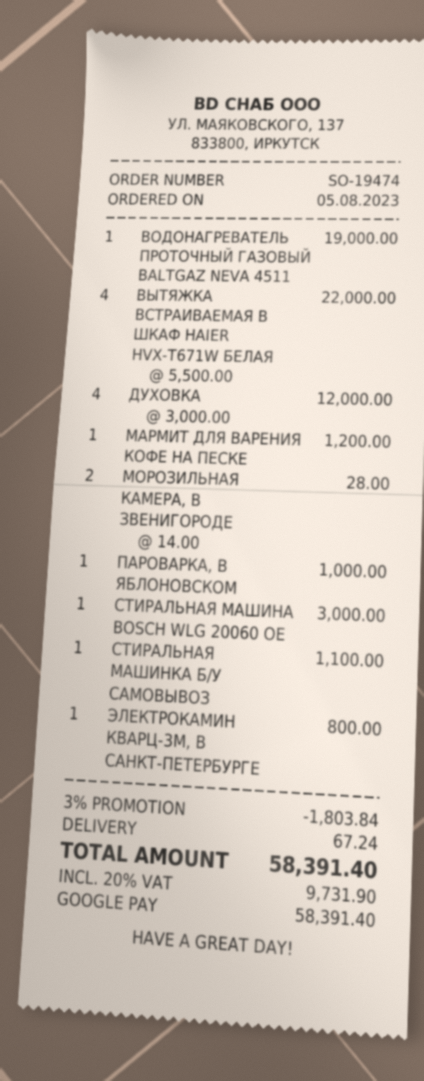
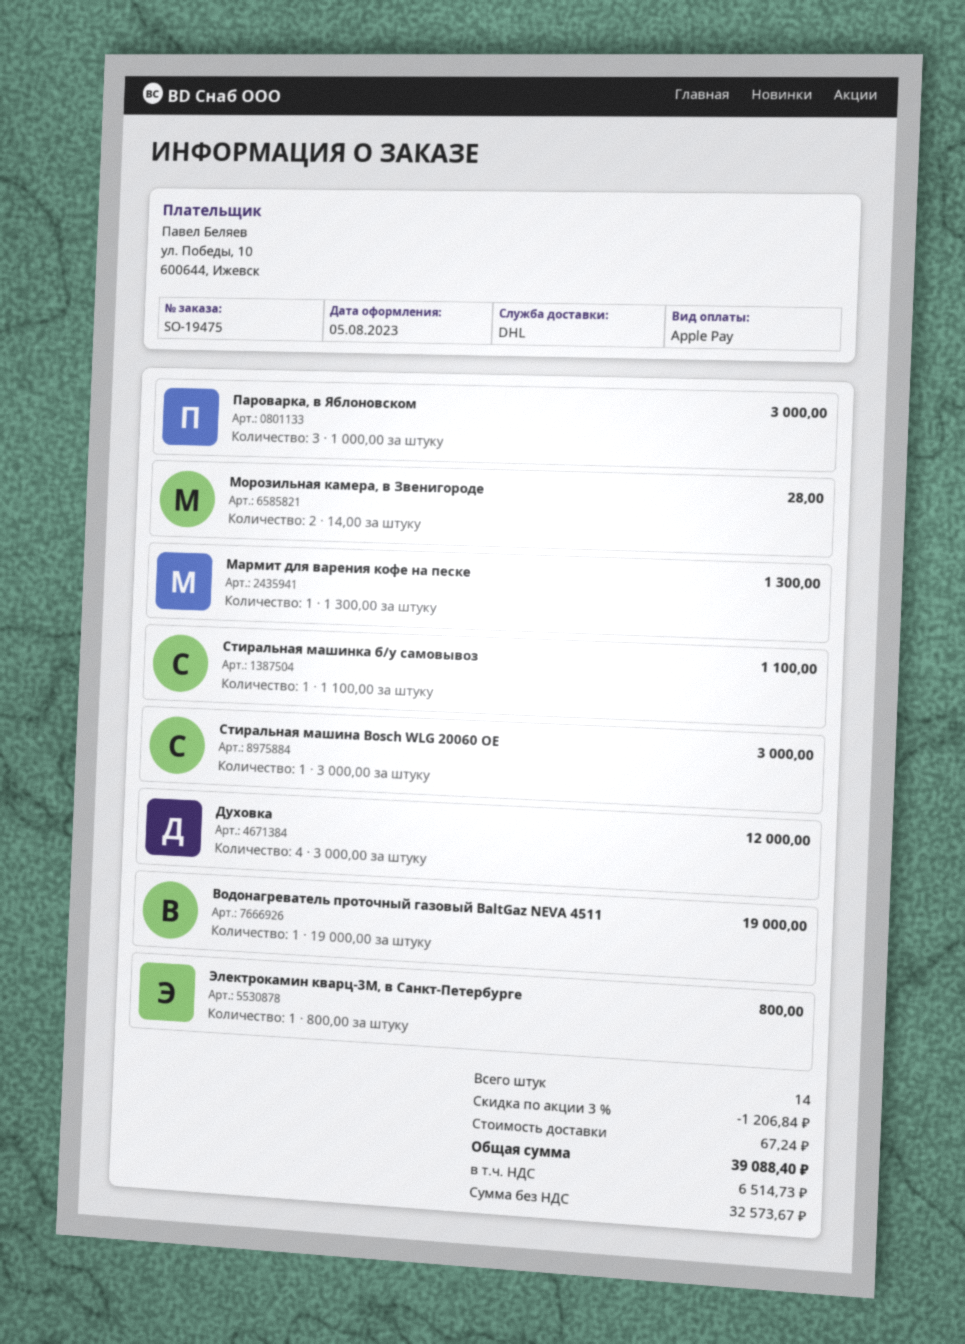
order number: SO-19474 -> SO-19475
payment method: Google Pay -> Apple Pay
ВЫТЯЖКА ВСТРАИВАЕМАЯ В ШКАФ HAIER HVX-T671W БЕЛАЯ: 4 x 5500.00 = 22000.00 -> none
МАРМИТ ДЛЯ ВАРЕНИЯ КОФЕ НА ПЕСКЕ: 1 x 1200.00 = 1200.00 -> 1 x 1300.00 = 1300.00
ПАРОВАРКА, В ЯБЛОНОВСКОМ: 1 x 1000.00 = 1000.00 -> 3 x 1000.00 = 3000.00
discount: 3% = 1803.84 -> 3% = 1206.84
tax: 9731.90 -> 6514.73
total: 58391.40 -> 39088.40

